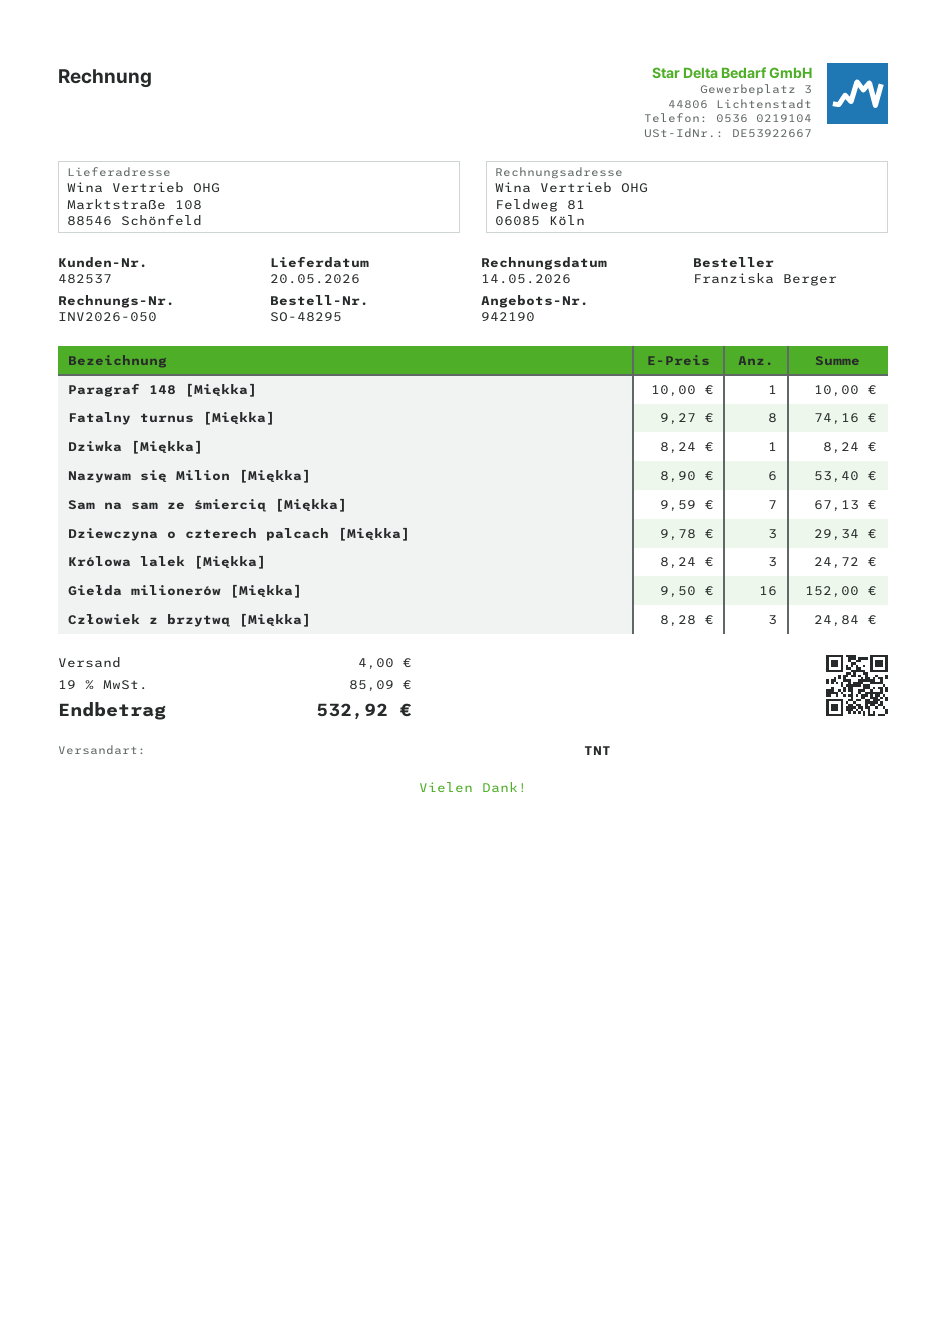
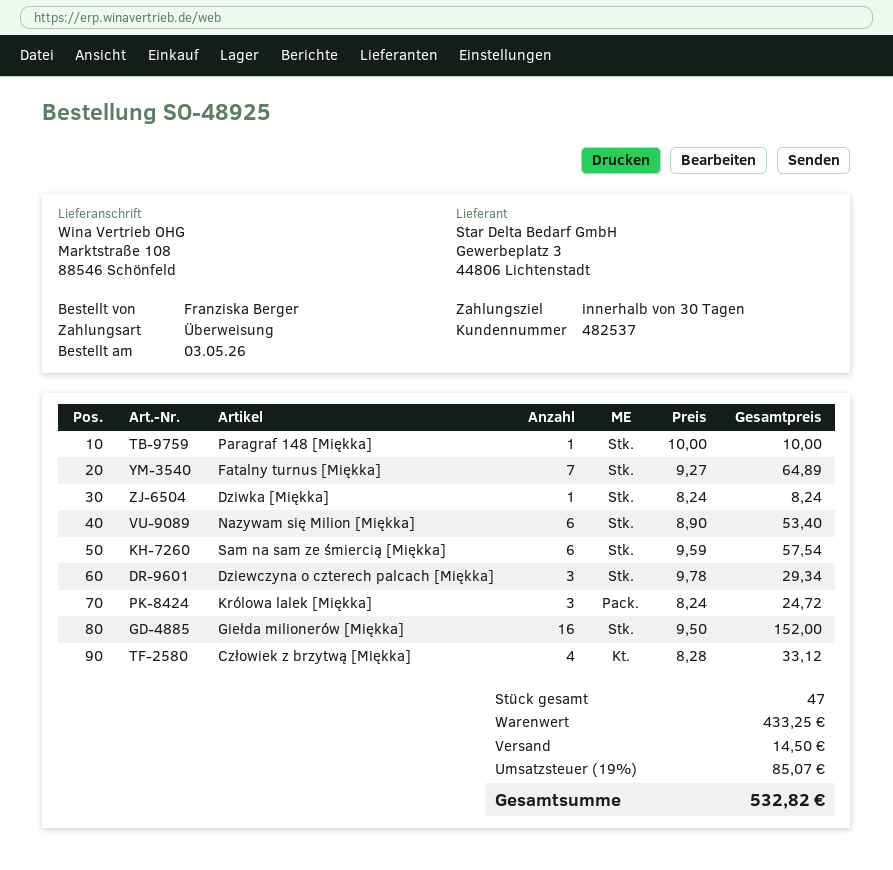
order number: SO-48295 -> SO-48925
Fatalny turnus [Miękka]: 8 x 9.27 = 74.16 -> 7 x 9.27 = 64.89
Sam na sam ze śmiercią [Miękka]: 7 x 9.59 = 67.13 -> 6 x 9.59 = 57.54
Człowiek z brzytwą [Miękka]: 3 x 8.28 = 24.84 -> 4 x 8.28 = 33.12
shipping: 4.00 -> 14.50
tax: 19% = 85.09 -> 19% = 85.07
total: 532.92 -> 532.82

